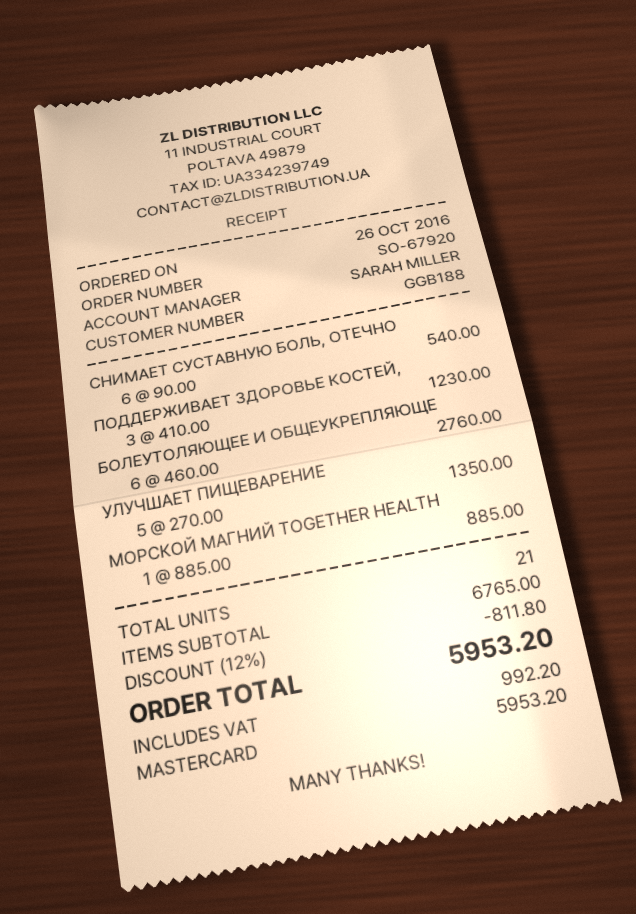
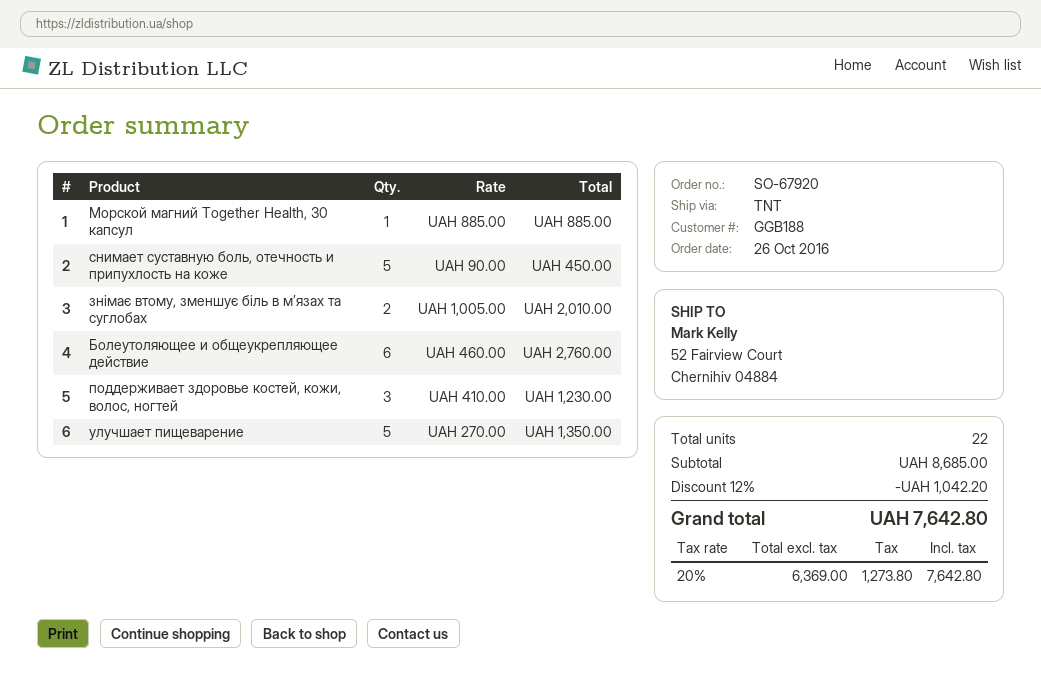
СНИМАЕТ СУСТАВНУЮ БОЛЬ, ОТЕЧНО: 6 x 90.00 = 540.00 -> 5 x 90.00 = 450.00
знімає втому, зменшує біль в м’язах та суглобах: none -> 2 x 1005.00 = 2010.00
total quantity: 21 -> 22
subtotal: 6765.00 -> 8685.00
discount: 12% = 811.80 -> 12% = 1042.20
tax: 992.20 -> 1273.80
total: 5953.20 -> 7642.80

